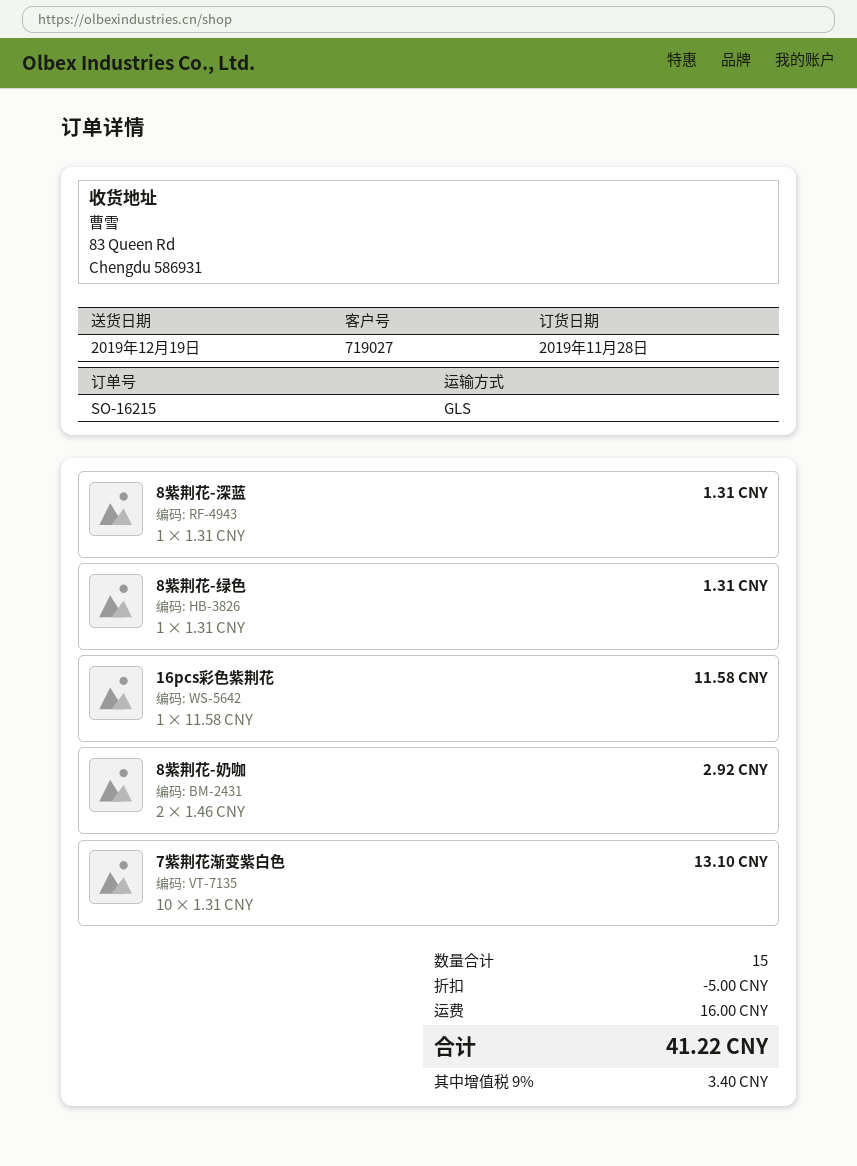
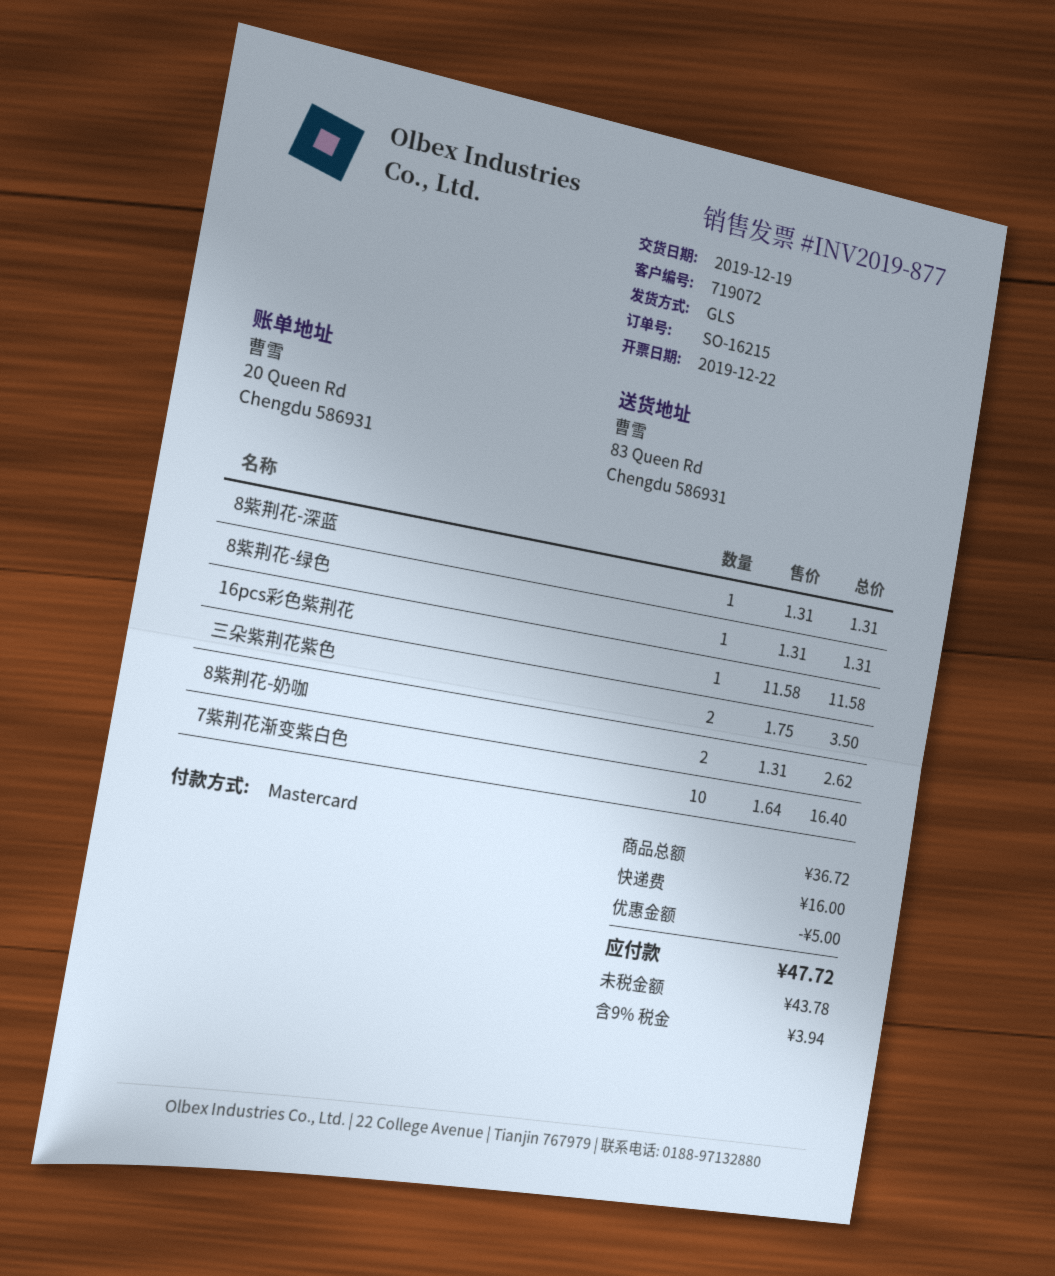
customer number: 719027 -> 719072
8紫荆花-奶咖: 2 x 1.46 = 2.92 -> 2 x 1.31 = 2.62
7紫荆花渐变紫白色: 10 x 1.31 = 13.10 -> 10 x 1.64 = 16.40
三朵紫荆花紫色: none -> 2 x 1.75 = 3.50
tax: 9% = 3.40 -> 9% = 3.94
total: 41.22 -> 47.72

